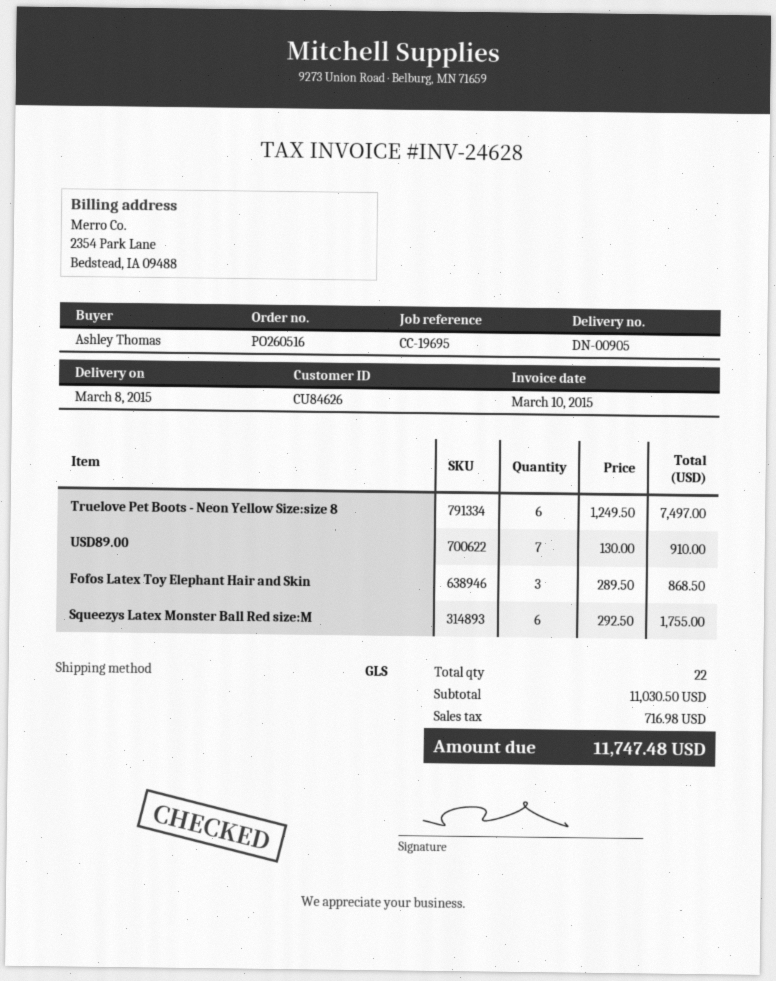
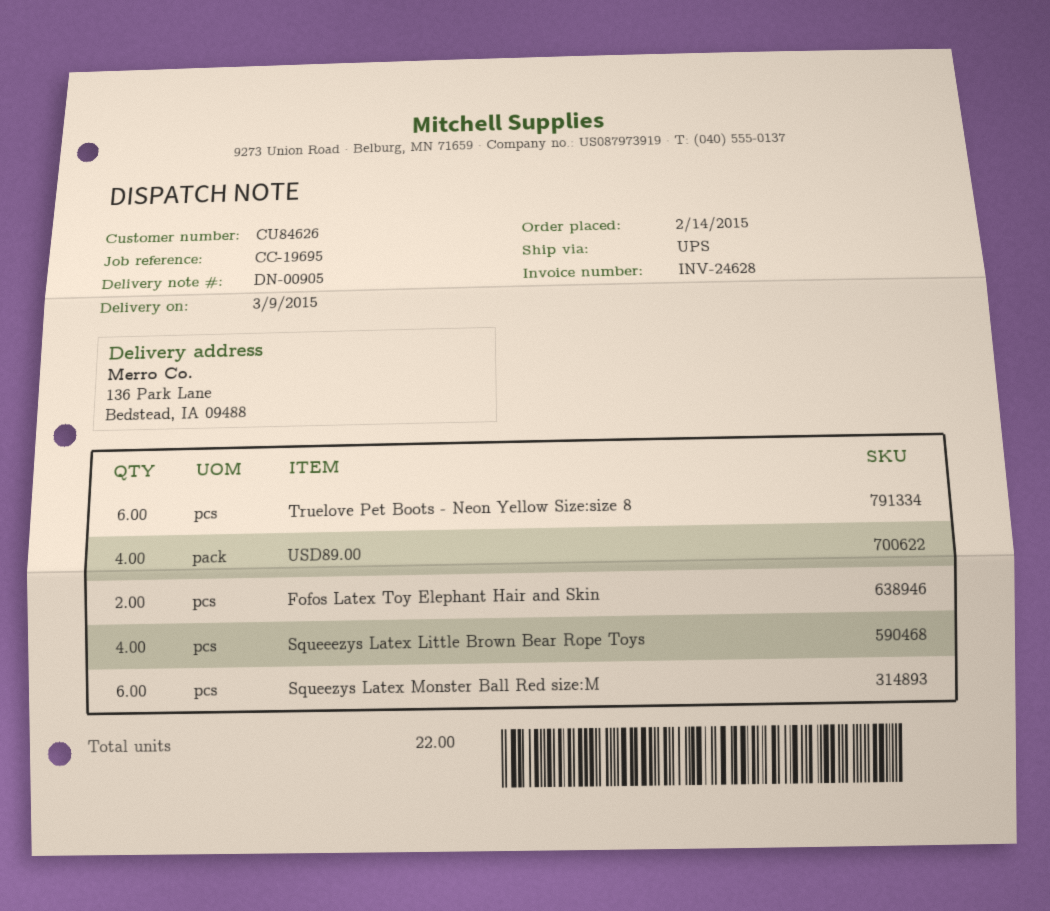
delivery date: 2015-03-08 -> 2015-03-09
shipping method: GLS -> UPS
USD89.00: 7 -> 4
Fofos Latex Toy Elephant Hair and Skin: 3 -> 2
Squeeezys Latex Little Brown Bear Rope Toys: none -> 4

